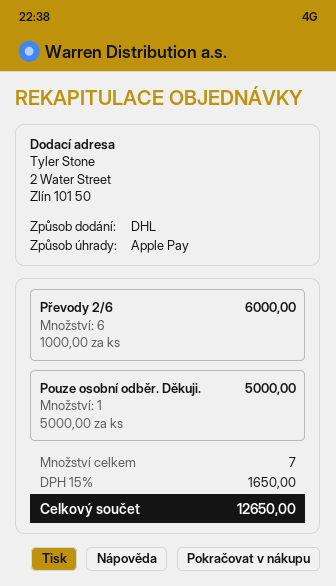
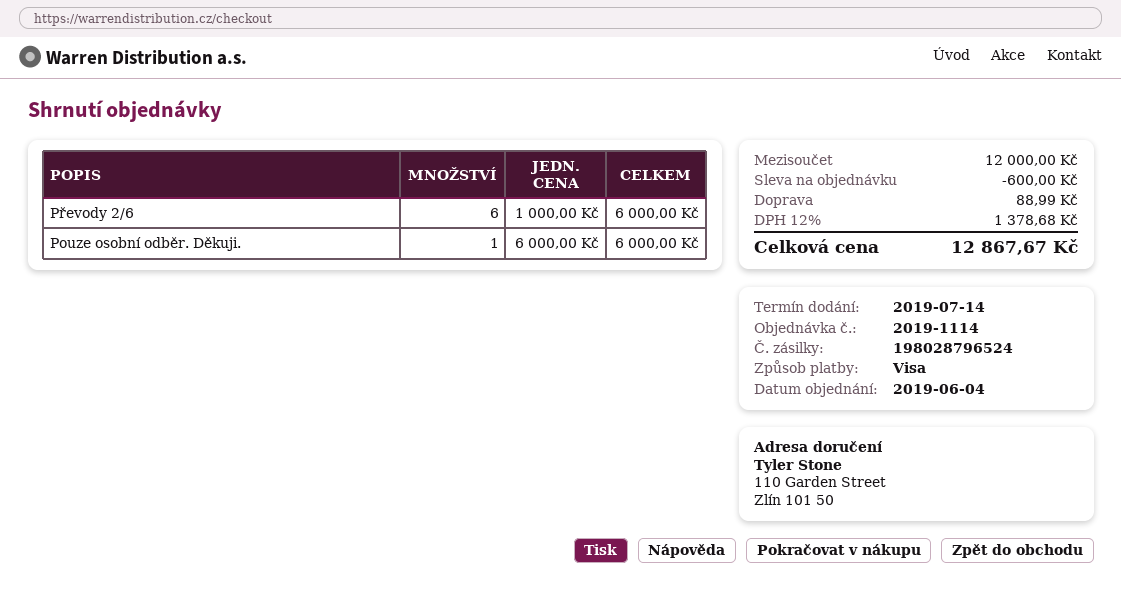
payment method: Apple Pay -> Visa
ship to: 2 Water Street, Zlín 101 50 -> 110 Garden Street, Zlín 101 50
Pouze osobní odběr. Děkuji.: 1 x 5000.00 = 5000.00 -> 1 x 6000.00 = 6000.00
discount: none -> 600.00
shipping: none -> 88.99
tax: 15% = 1650.00 -> 12% = 1378.68
total: 12650.00 -> 12867.67

